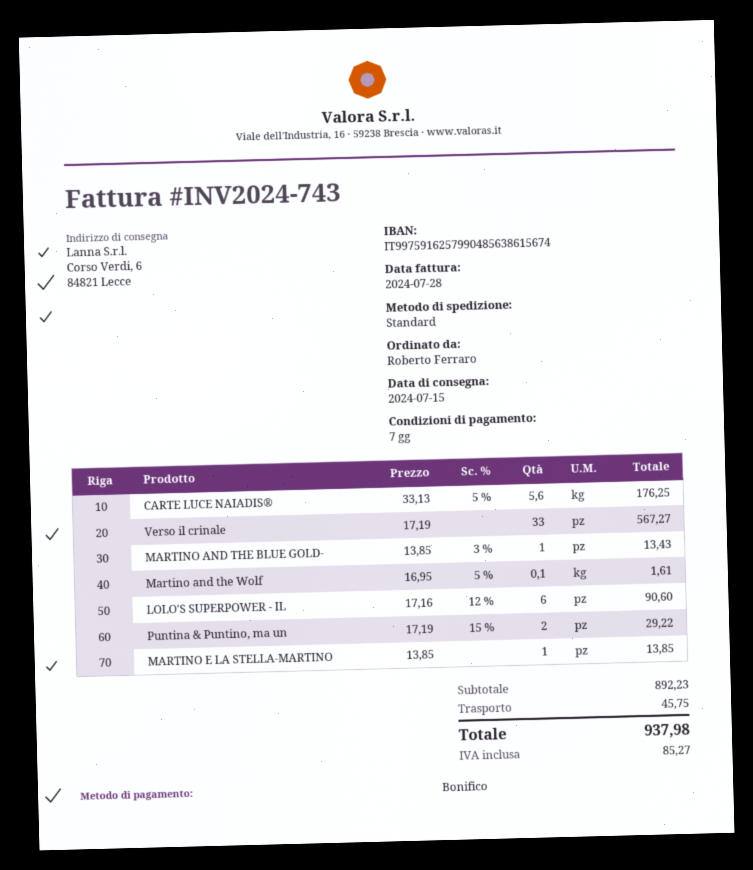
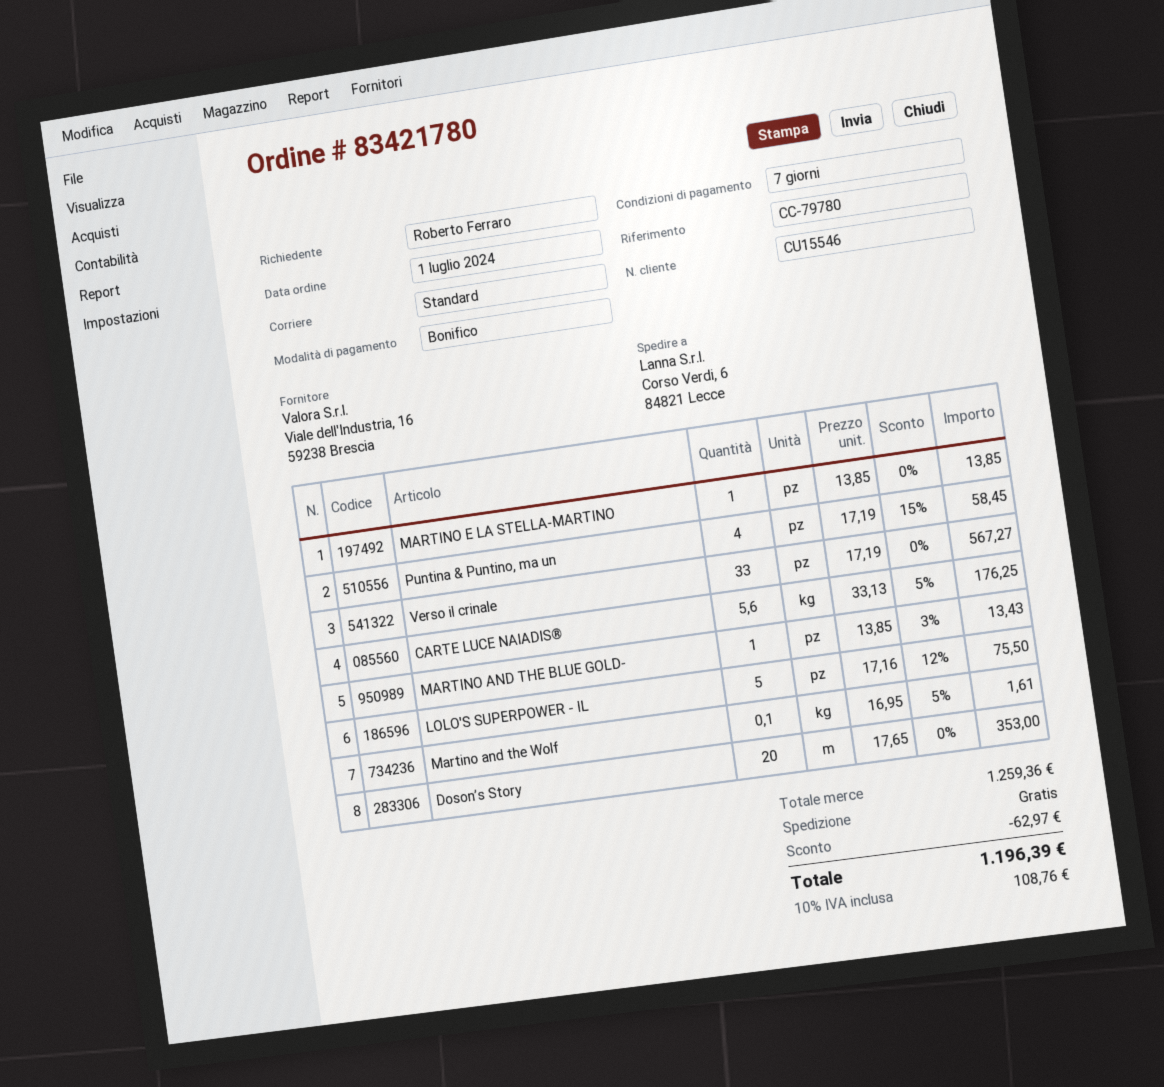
LOLO'S SUPERPOWER - IL: 6 x 17.16 - 12% = 90.60 -> 5 x 17.16 - 12% = 75.50
Puntina & Puntino, ma un: 2 x 17.19 - 15% = 29.22 -> 4 x 17.19 - 15% = 58.45
Doson’s Story: none -> 20 x 17.65 = 353.00
subtotal: 892.23 -> 1259.36
discount: none -> 62.97
shipping: 45.75 -> 0.00
tax: 85.27 -> 108.76
total: 937.98 -> 1196.39

